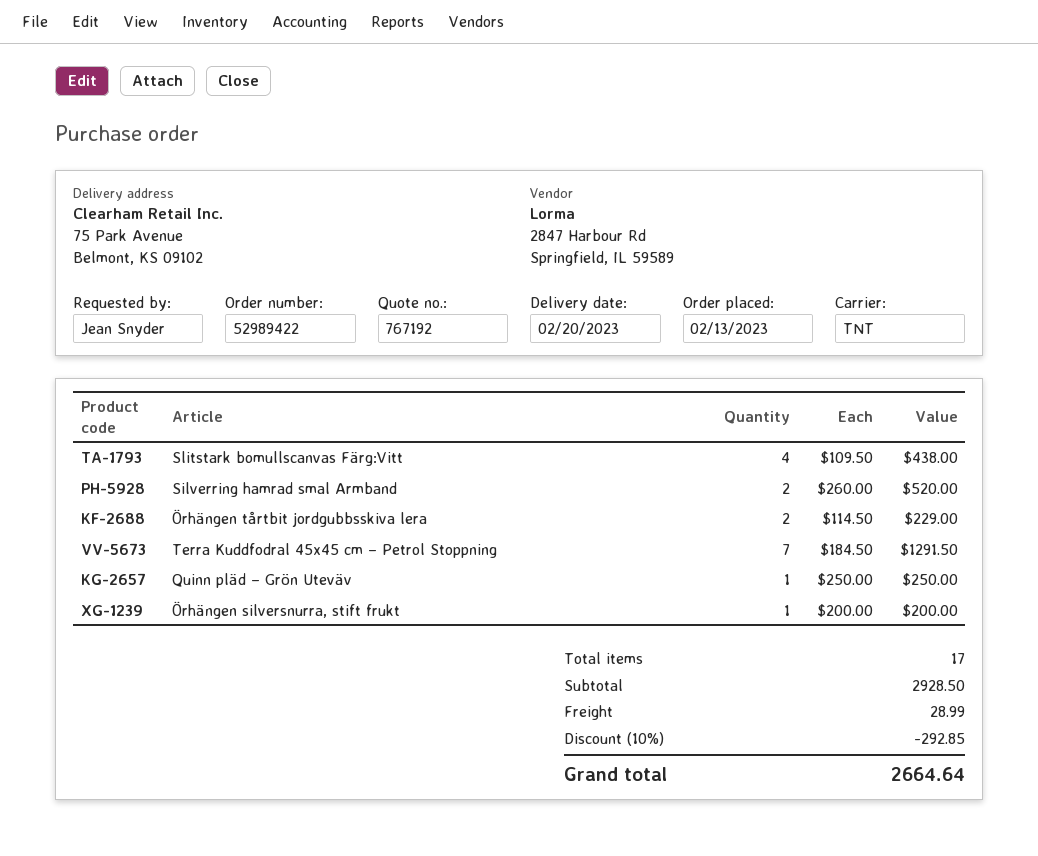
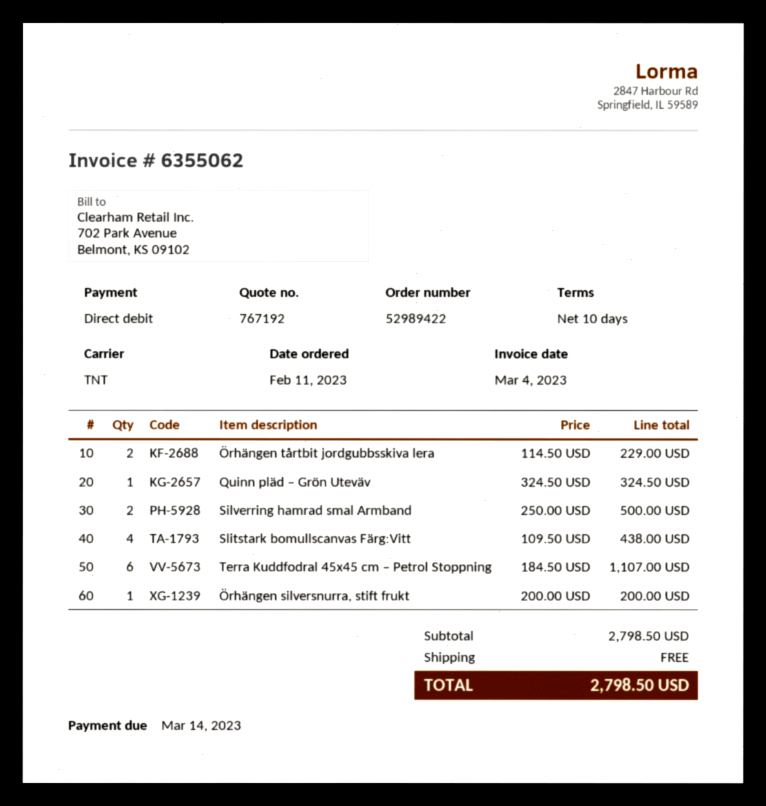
order date: 2023-02-13 -> 2023-02-11
Silverring hamrad smal Armband: 2 x 260.00 = 520.00 -> 2 x 250.00 = 500.00
Terra Kuddfodral 45x45 cm – Petrol Stoppning: 7 x 184.50 = 1291.50 -> 6 x 184.50 = 1107.00
Quinn pläd – Grön Uteväv: 1 x 250.00 = 250.00 -> 1 x 324.50 = 324.50
subtotal: 2928.50 -> 2798.50
discount: 10% = 292.85 -> none
shipping: 28.99 -> 0.00
total: 2664.64 -> 2798.50

